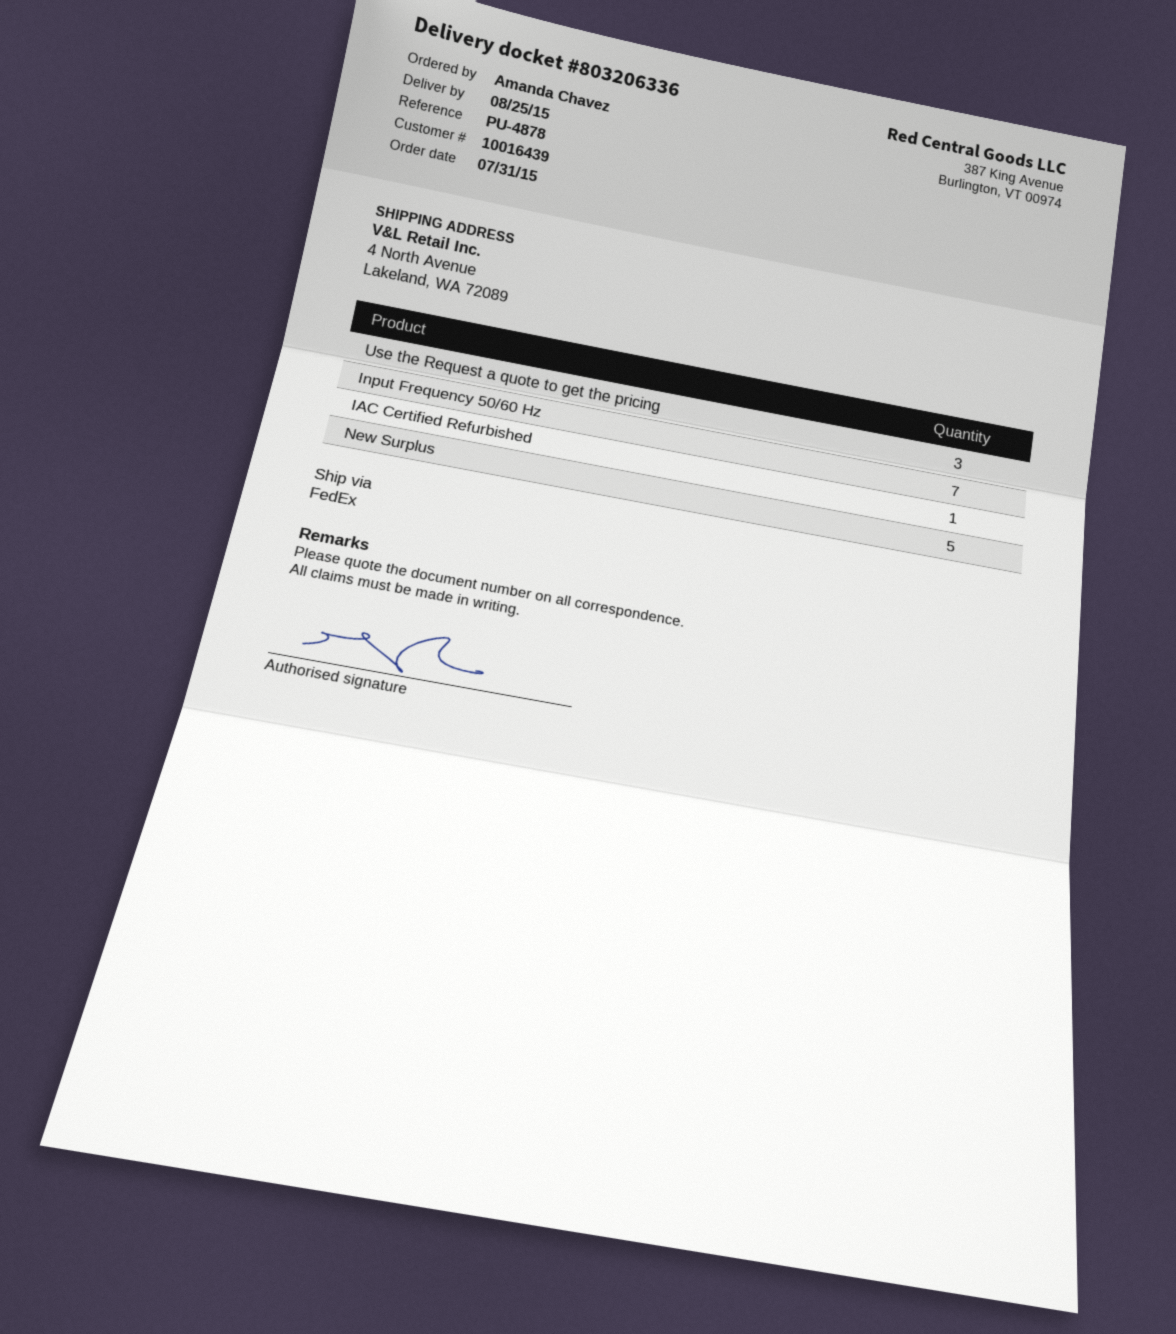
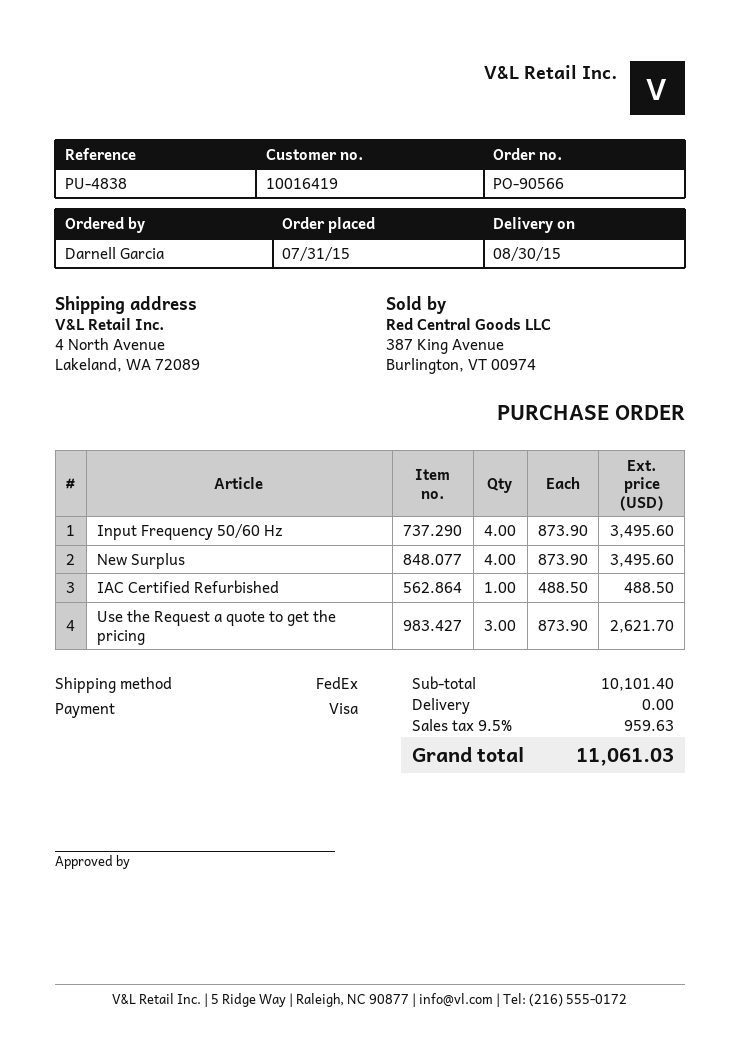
delivery date: 2015-08-25 -> 2015-08-30
customer number: 10016439 -> 10016419
reference: PU-4878 -> PU-4838
ordered by: Amanda Chavez -> Darnell Garcia
Input Frequency 50/60 Hz: 7 -> 4
New Surplus: 5 -> 4

